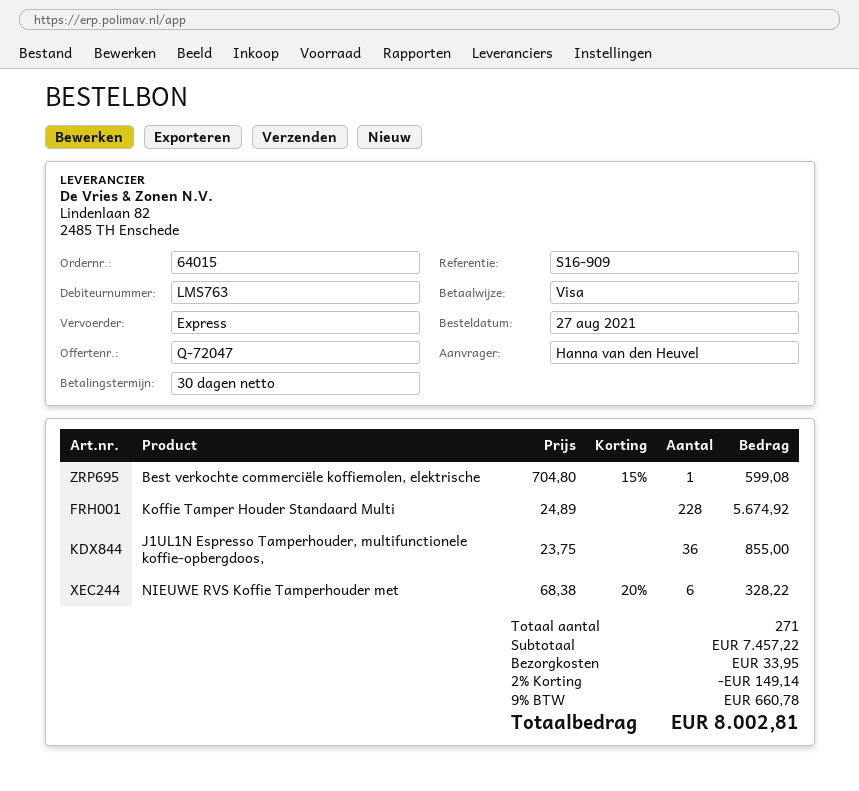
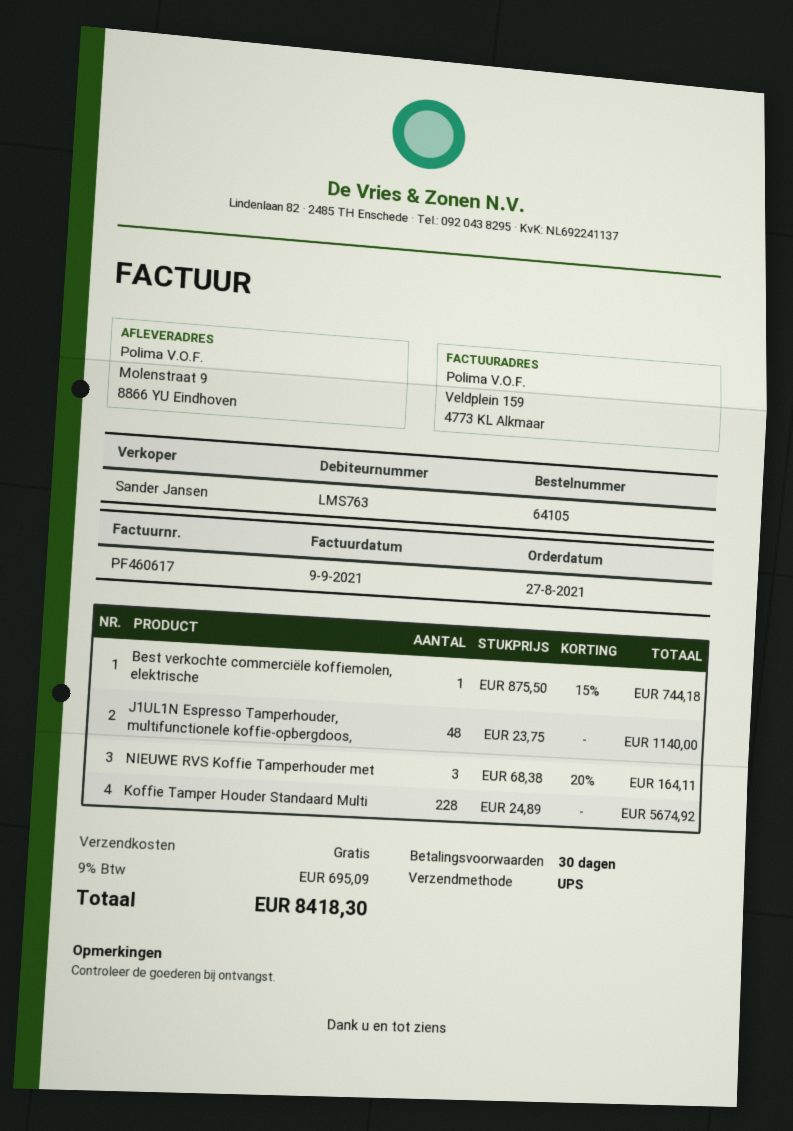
order number: 64015 -> 64105
shipping method: express -> UPS
Best verkochte commerciële koffiemolen, elektrische: 1 x 704.80 - 15% = 599.08 -> 1 x 875.50 - 15% = 744.18
J1UL1N Espresso Tamperhouder, multifunctionele koffie-opbergdoos,: 36 x 23.75 = 855.00 -> 48 x 23.75 = 1140.00
NIEUWE RVS Koffie Tamperhouder met: 6 x 68.38 - 20% = 328.22 -> 3 x 68.38 - 20% = 164.11
discount: 2% = 149.14 -> none
shipping: 33.95 -> 0.00
tax: 9% = 660.78 -> 9% = 695.09
total: 8002.81 -> 8418.30

